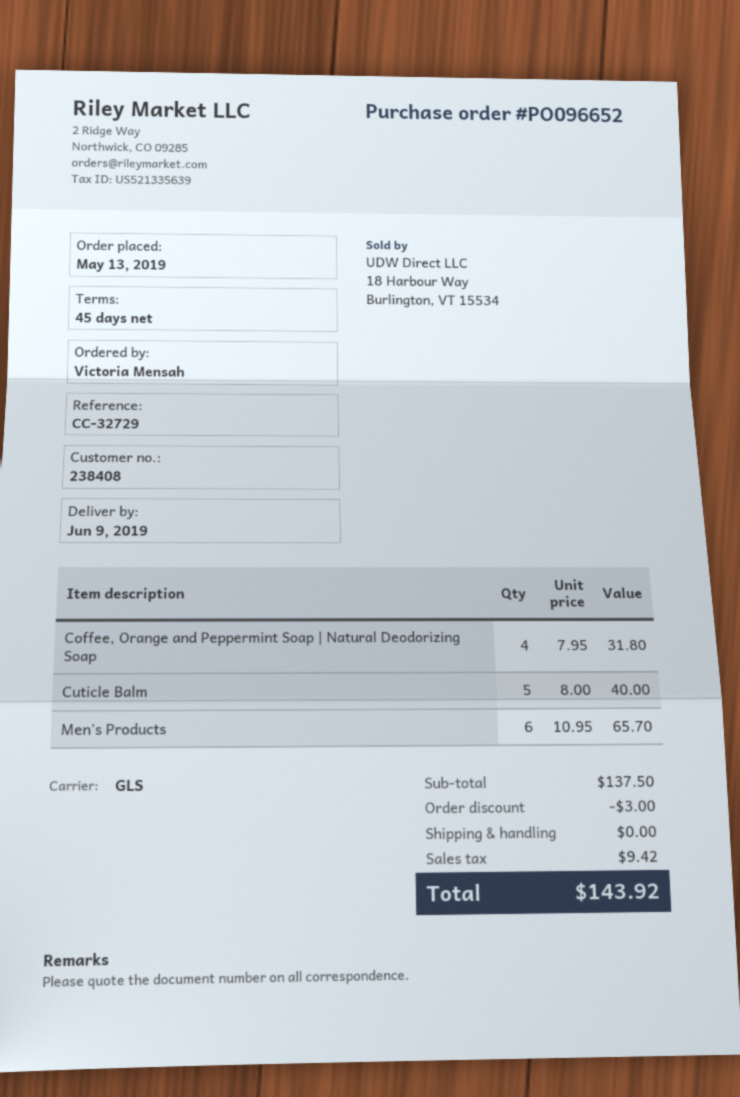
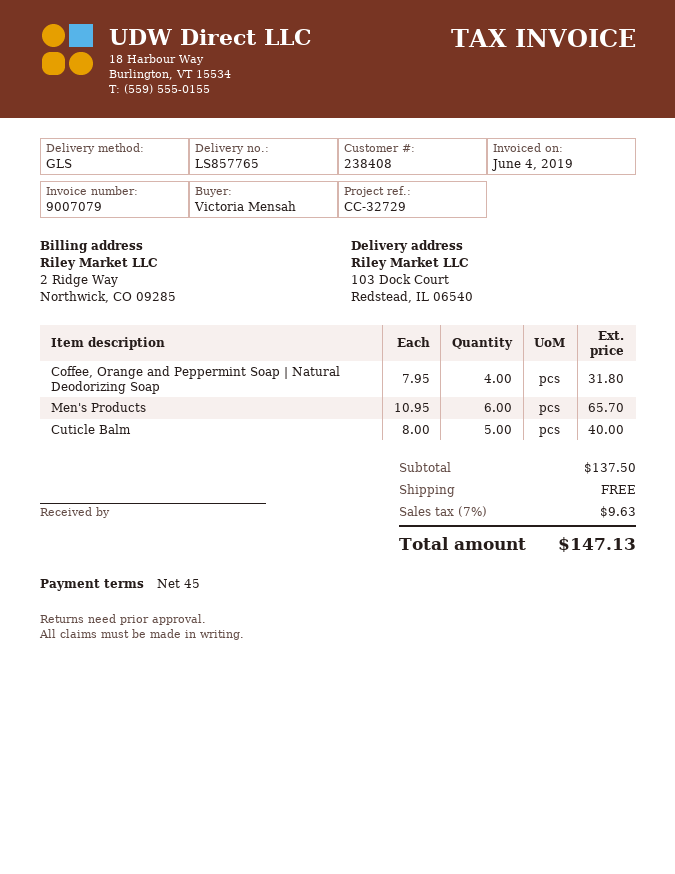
discount: 3.00 -> none
tax: 9.42 -> 9.63
total: 143.92 -> 147.13

